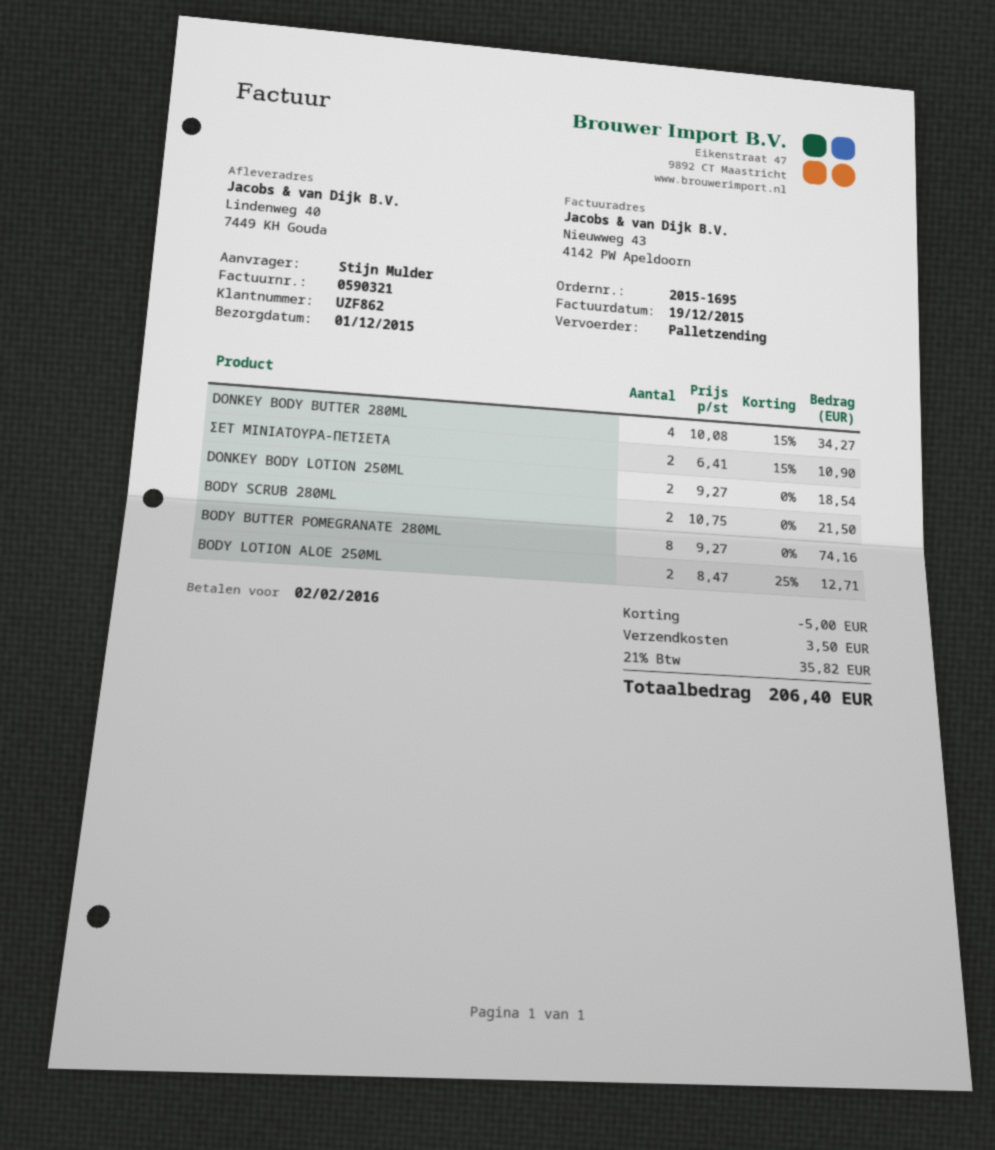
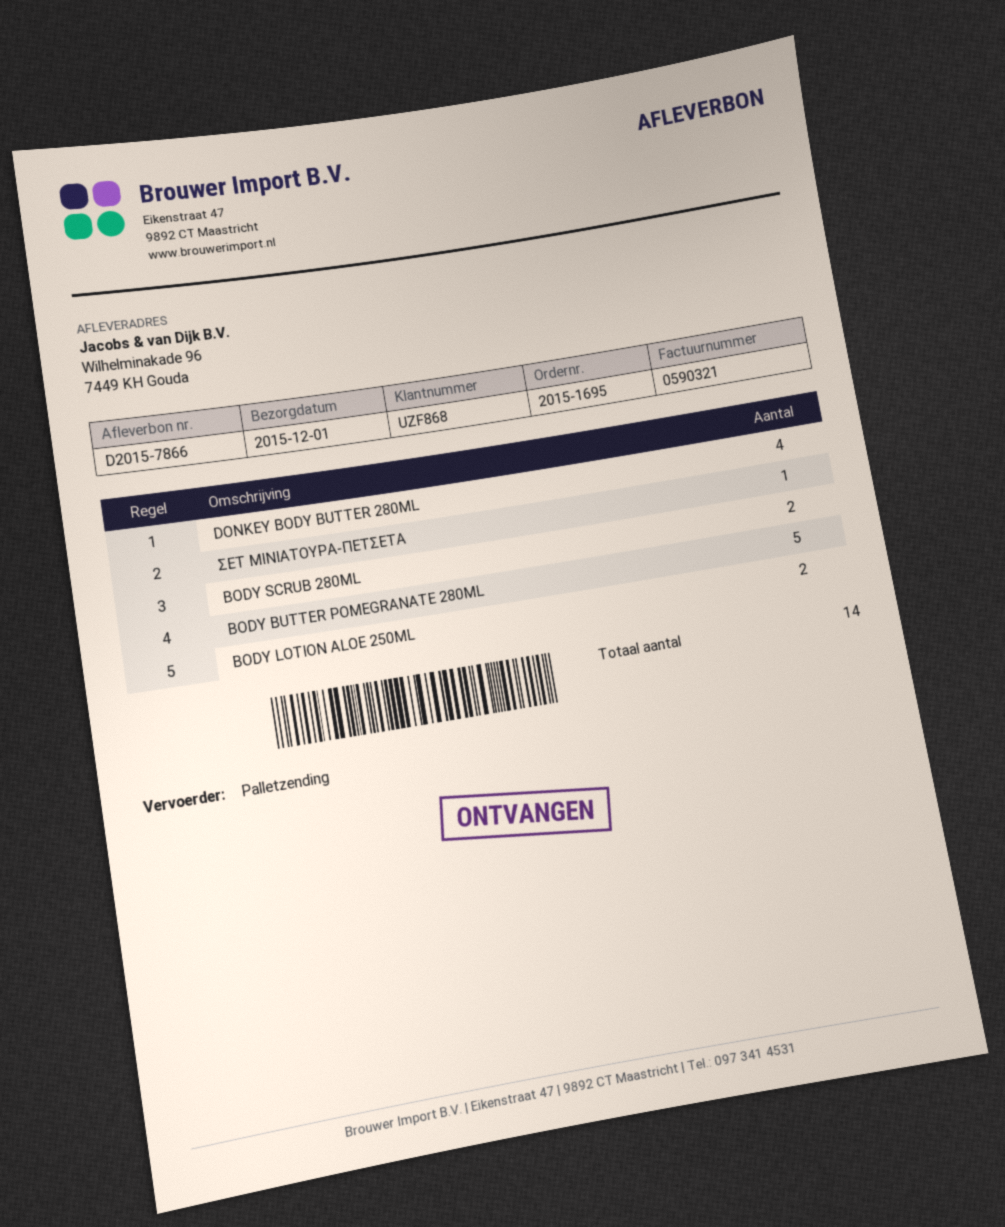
customer number: UZF862 -> UZF868
ship to: Lindenweg 40, 7449 KH Gouda -> Wilhelminakade 96, 7449 KH Gouda
ΣΕΤ ΜΙΝΙΑΤΟΥΡΑ-ΠΕΤΣΕΤΑ: 2 -> 1
DONKEY BODY LOTION 250ML: 2 -> none
BODY BUTTER POMEGRANATE 280ML: 8 -> 5

